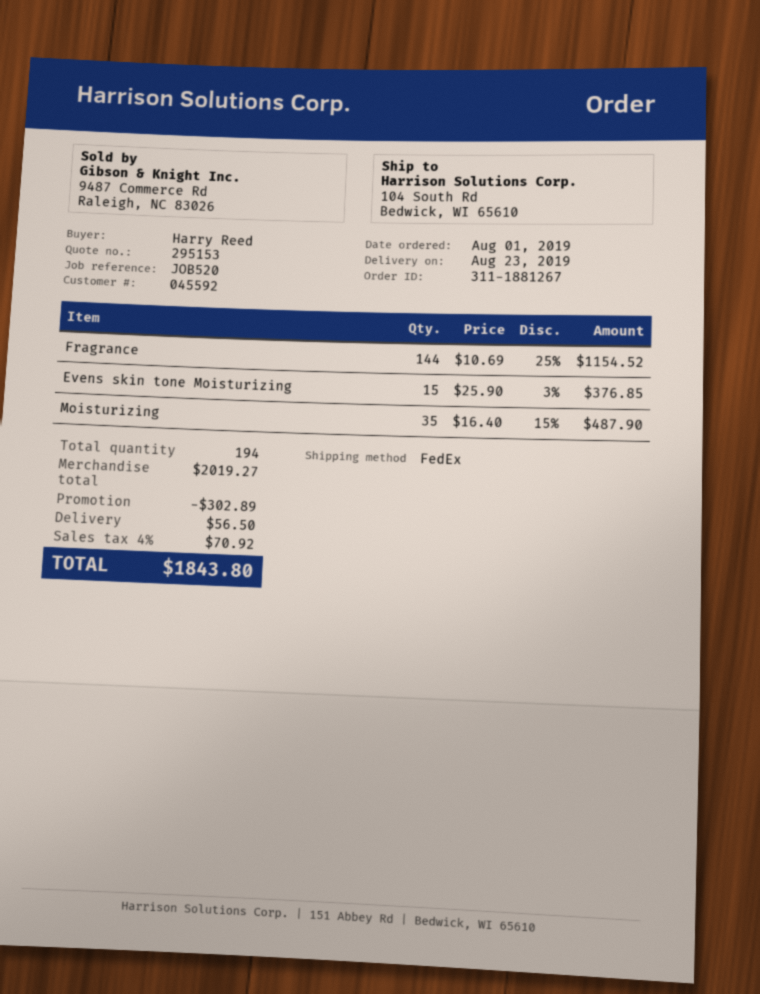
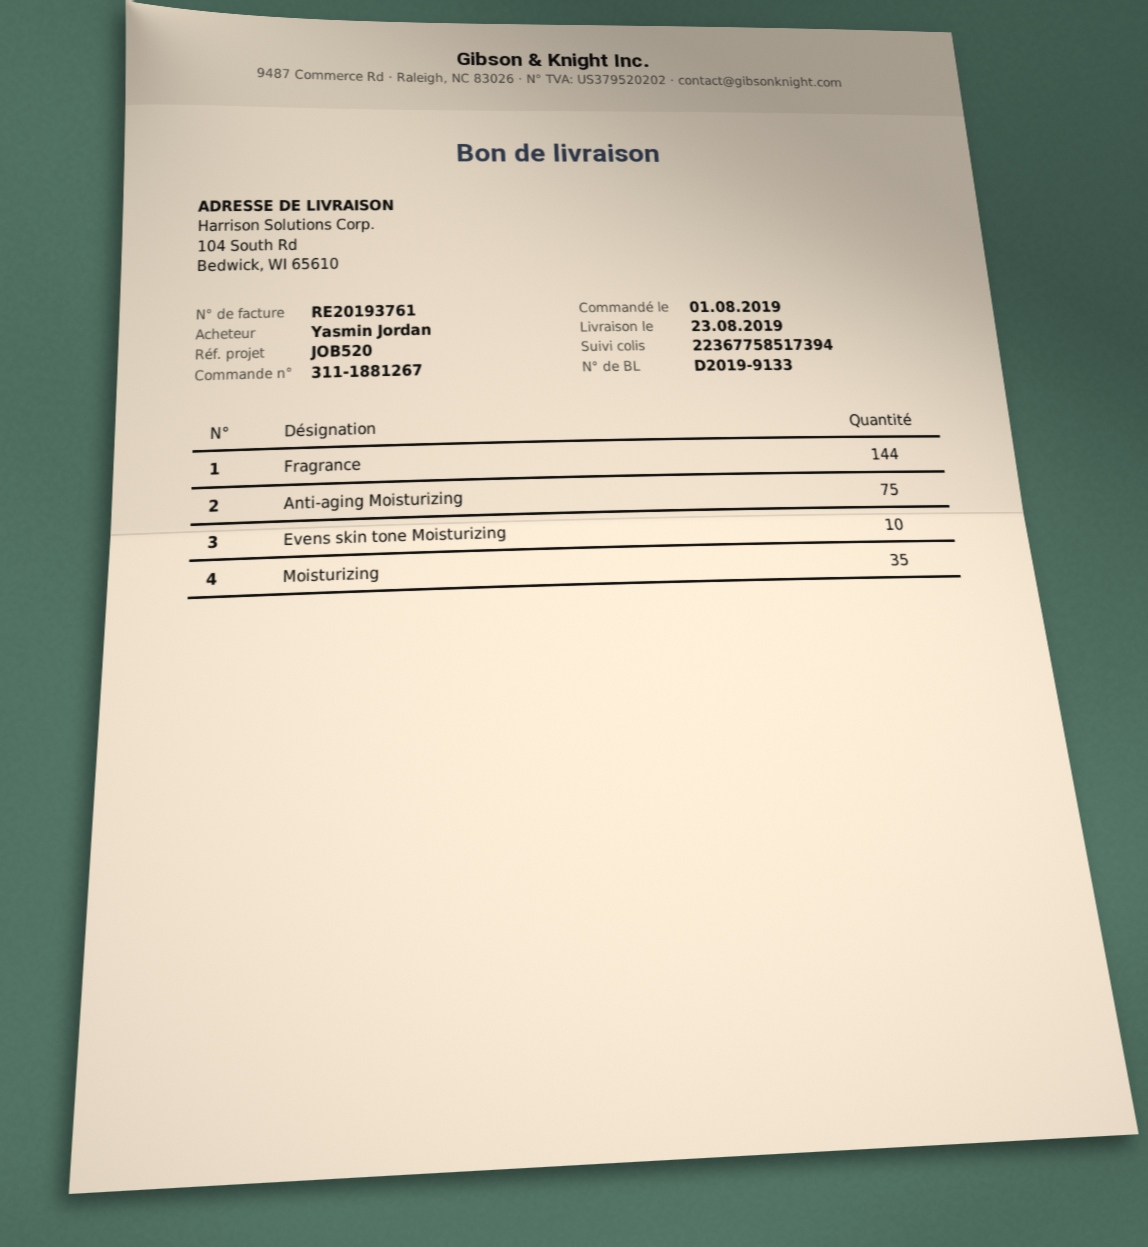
ordered by: Harry Reed -> Yasmin Jordan
Evens skin tone Moisturizing: 15 -> 10
Anti-aging Moisturizing: none -> 75

